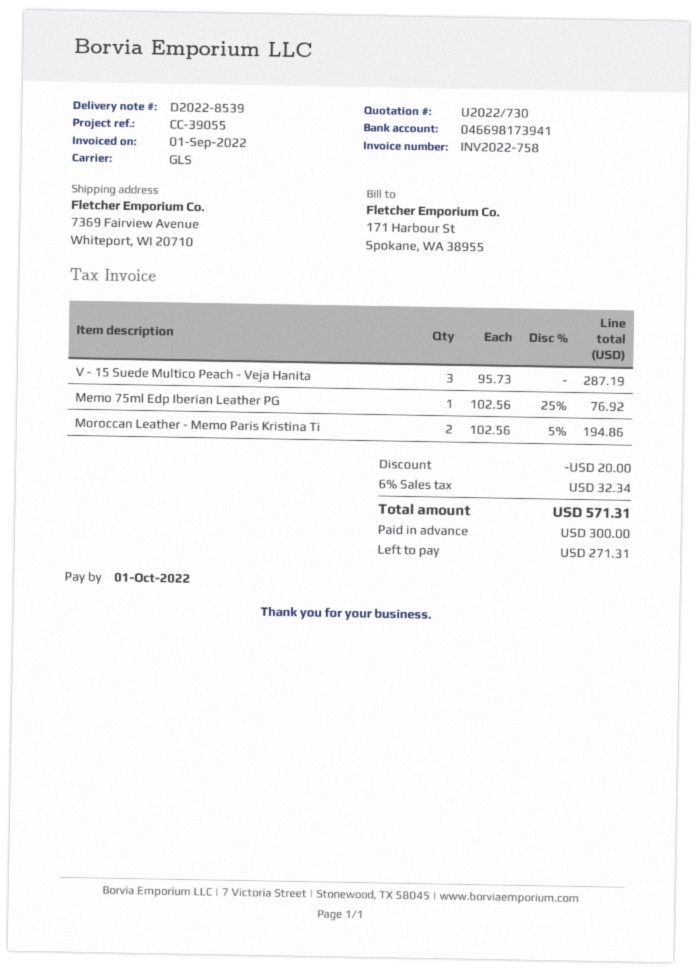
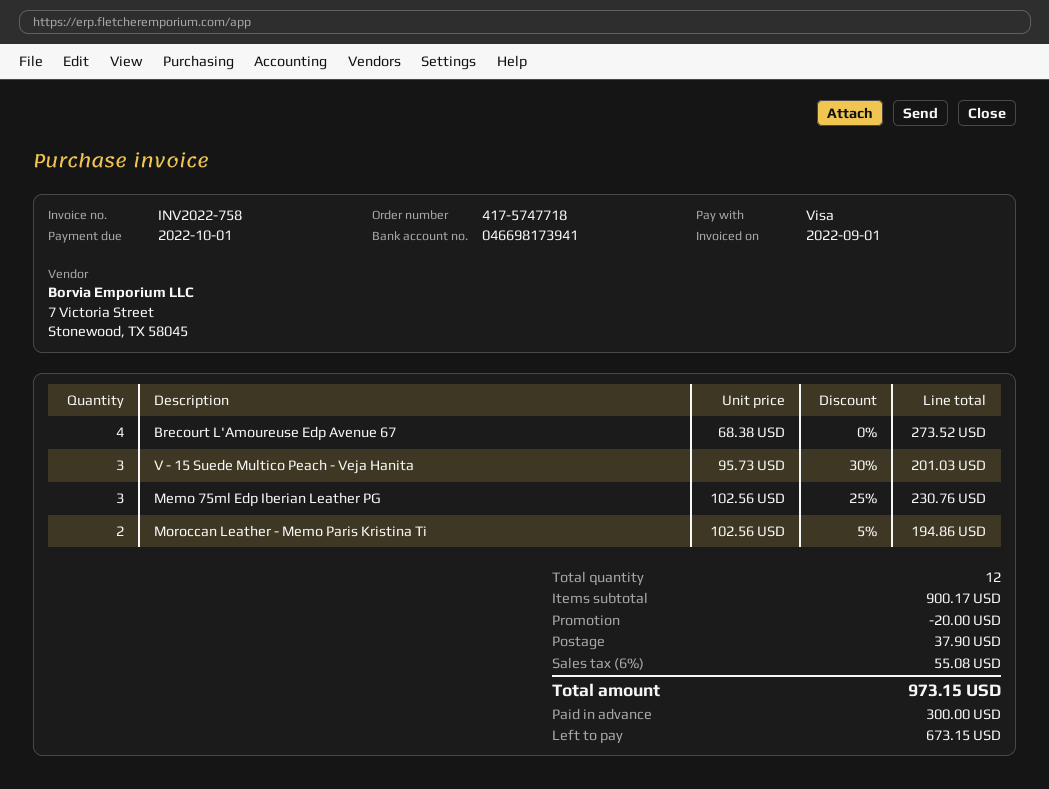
V - 15 Suede Multico Peach - Veja Hanita: 3 x 95.73 = 287.19 -> 3 x 95.73 - 30% = 201.03
Memo 75ml Edp Iberian Leather PG: 1 x 102.56 - 25% = 76.92 -> 3 x 102.56 - 25% = 230.76
Brecourt L'Amoureuse Edp Avenue 67: none -> 4 x 68.38 = 273.52
shipping: none -> 37.90
tax: 6% = 32.34 -> 6% = 55.08
total: 571.31 -> 973.15
balance: 271.31 -> 673.15

